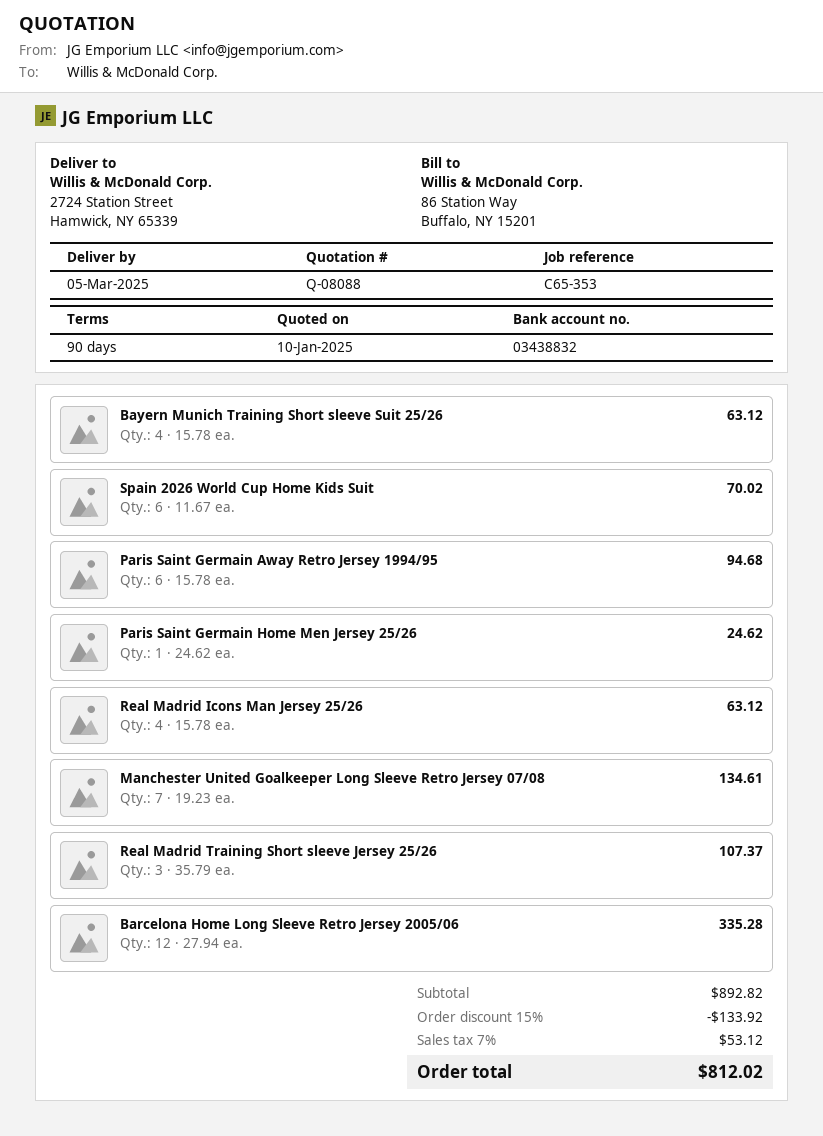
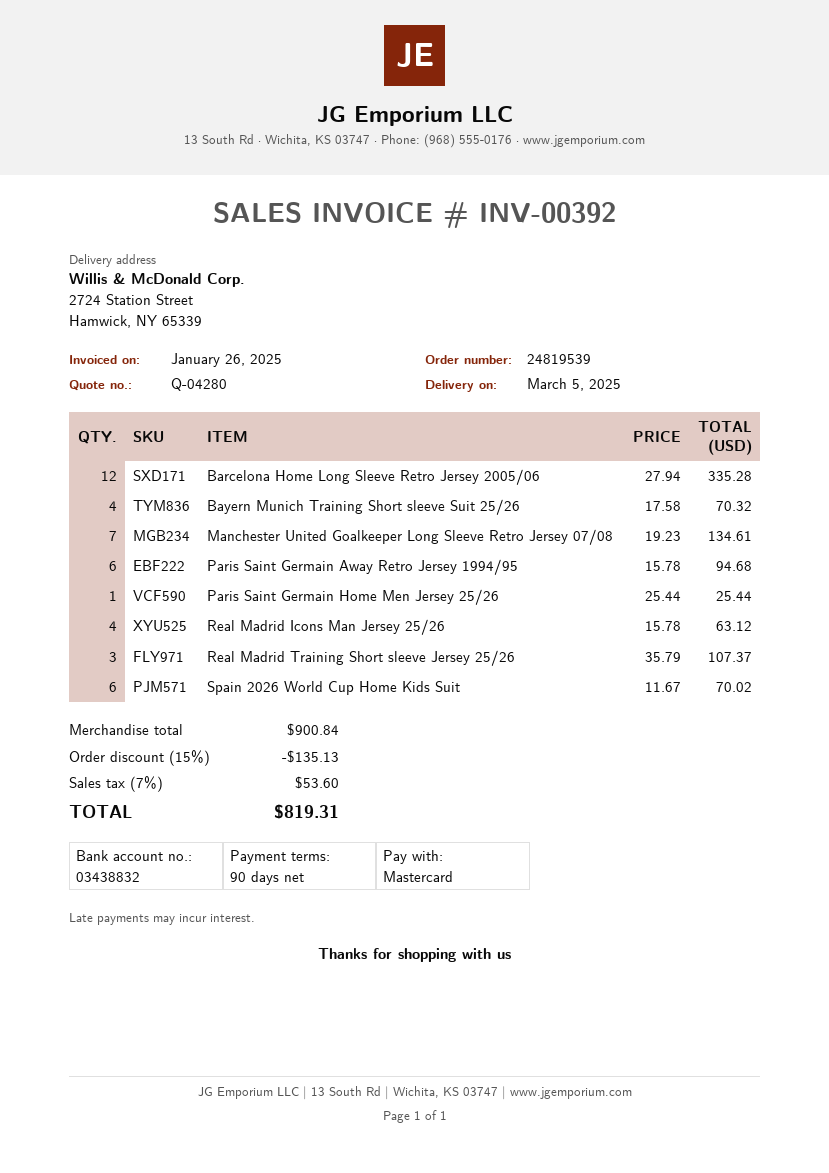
quote number: Q-08088 -> Q-04280
Bayern Munich Training Short sleeve Suit 25/26: 4 x 15.78 = 63.12 -> 4 x 17.58 = 70.32
Paris Saint Germain Home Men Jersey 25/26: 1 x 24.62 = 24.62 -> 1 x 25.44 = 25.44
subtotal: 892.82 -> 900.84
discount: 15% = 133.92 -> 15% = 135.13
tax: 7% = 53.12 -> 7% = 53.60
total: 812.02 -> 819.31

